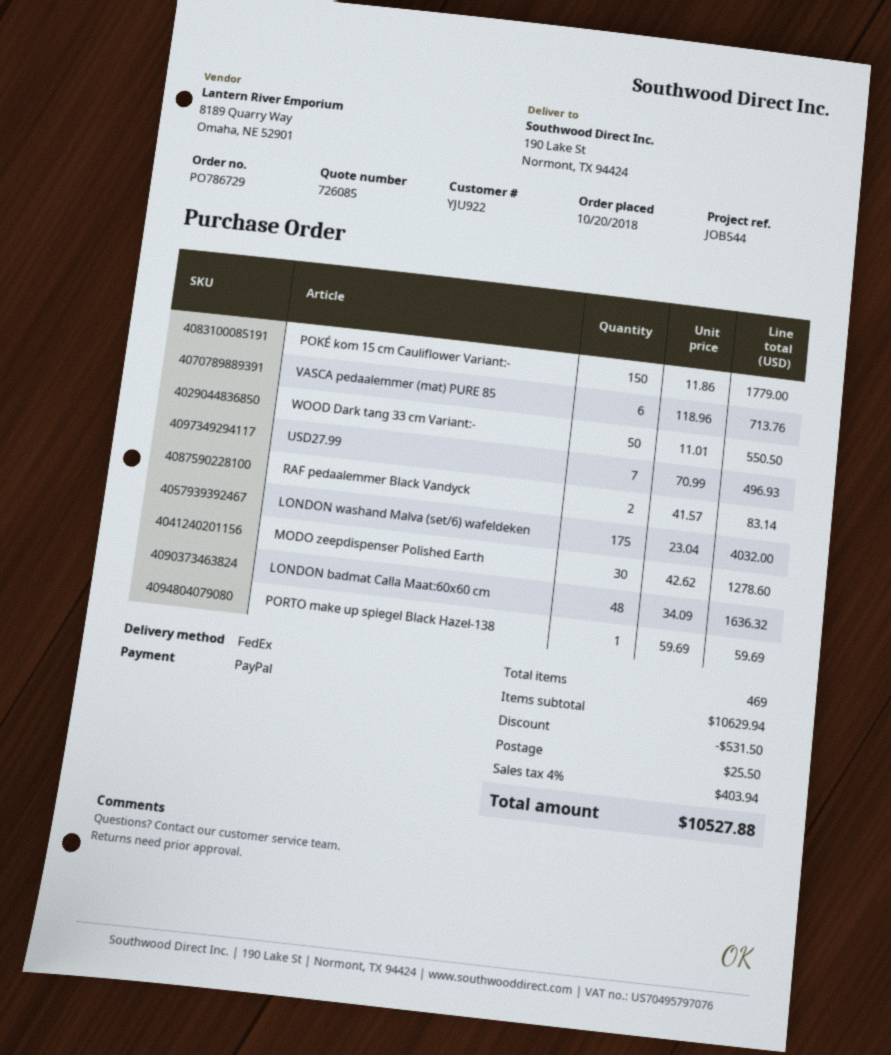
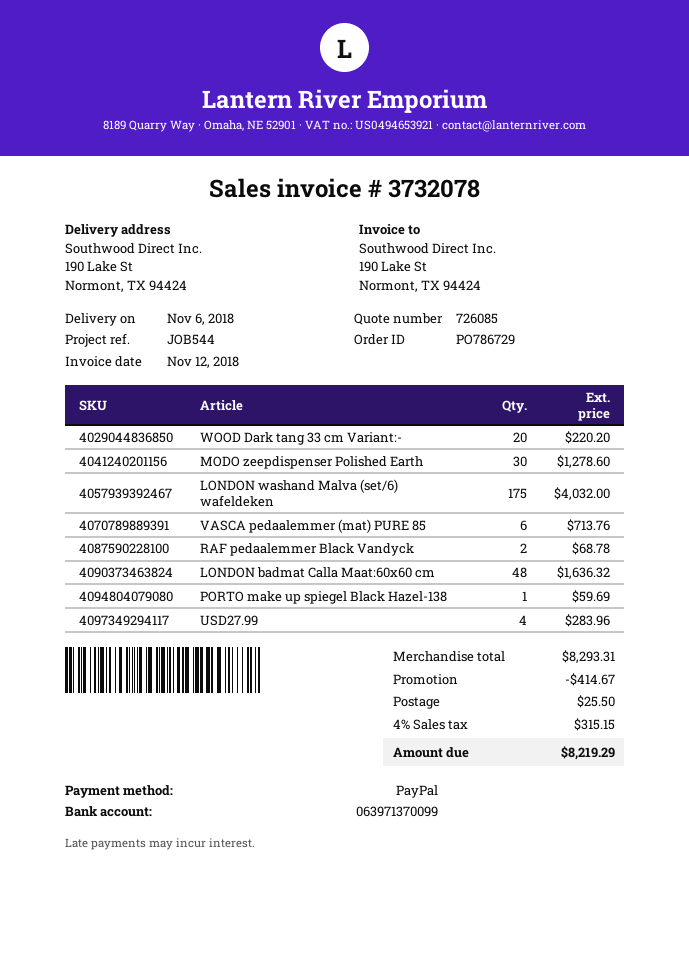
POKÉ kom 15 cm Cauliflower Variant:-: 150 for 1779.00 -> none
WOOD Dark tang 33 cm Variant:-: 50 for 550.50 -> 20 for 220.20
USD27.99: 7 for 496.93 -> 4 for 283.96
RAF pedaalemmer Black Vandyck: 2 for 83.14 -> 2 for 68.78
subtotal: 10629.94 -> 8293.31
discount: 531.50 -> 414.67
tax: 4% = 403.94 -> 4% = 315.15
total: 10527.88 -> 8219.29

